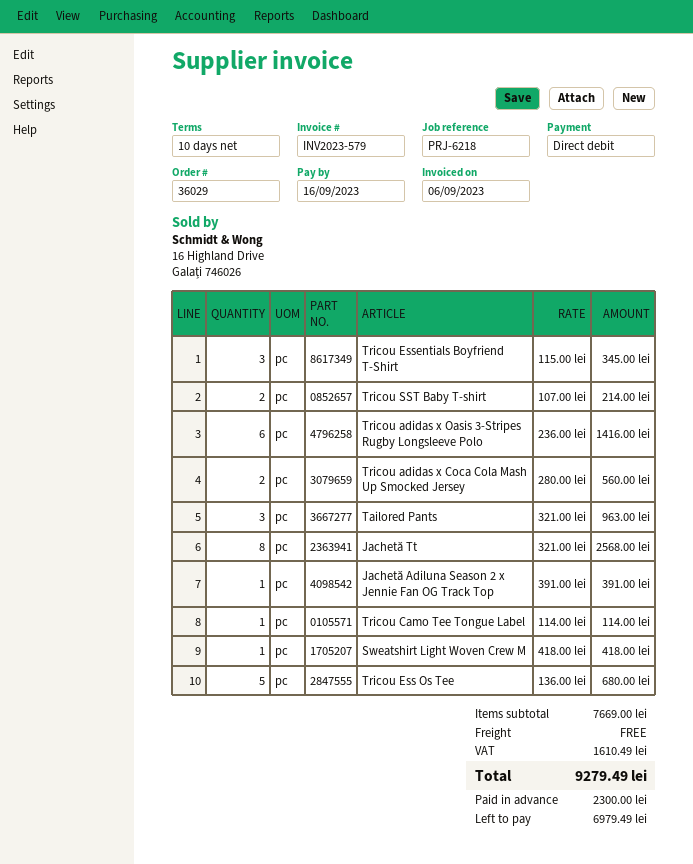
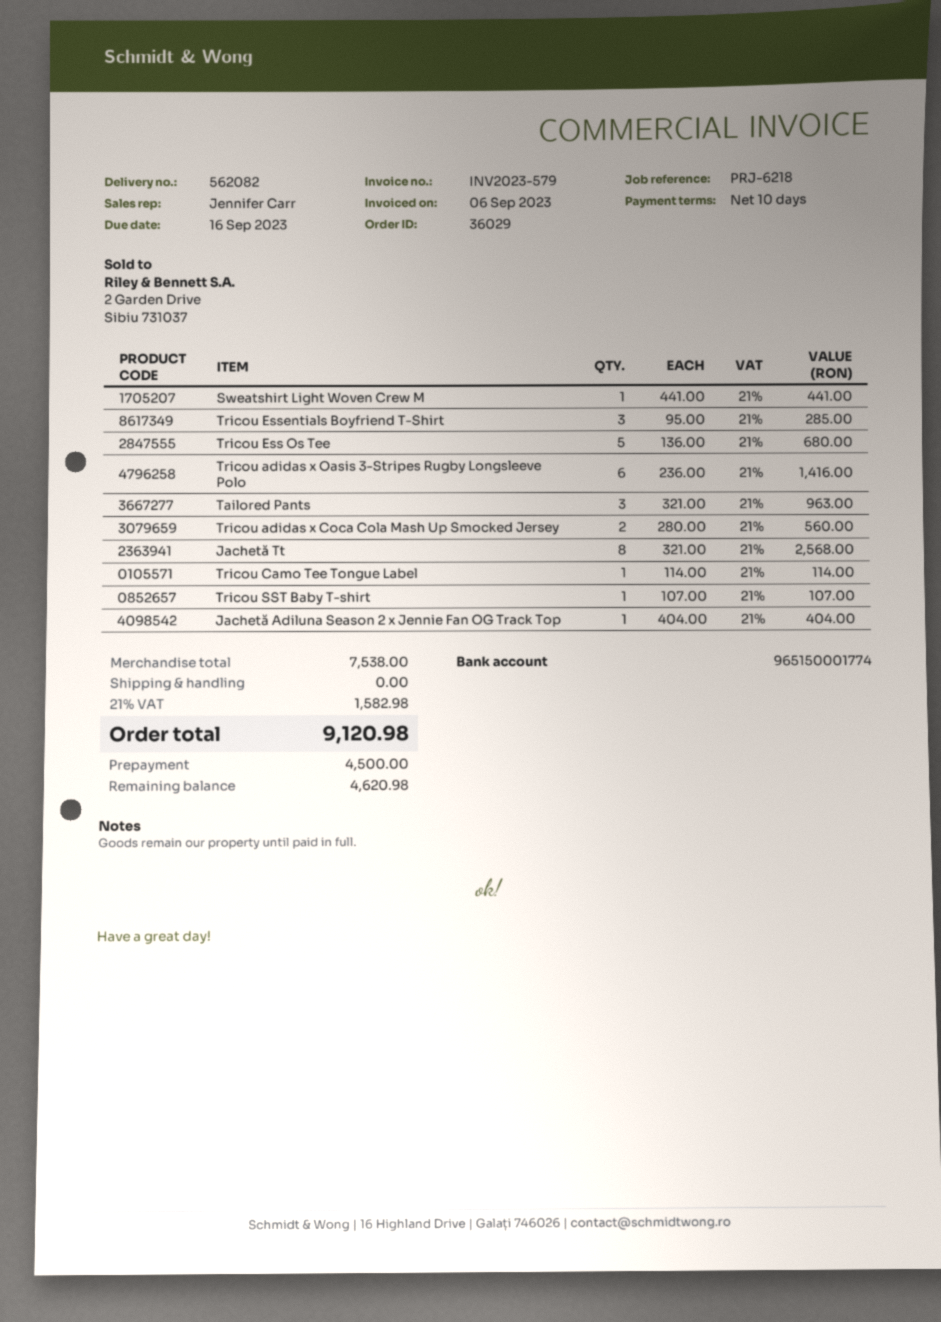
Tricou Essentials Boyfriend T-Shirt: 3 x 115.00 = 345.00 -> 3 x 95.00 = 285.00
Tricou SST Baby T-shirt: 2 x 107.00 = 214.00 -> 1 x 107.00 = 107.00
Jachetă Adiluna Season 2 x Jennie Fan OG Track Top: 1 x 391.00 = 391.00 -> 1 x 404.00 = 404.00
Sweatshirt Light Woven Crew M: 1 x 418.00 = 418.00 -> 1 x 441.00 = 441.00
subtotal: 7669.00 -> 7538.00
tax: 1610.49 -> 1582.98
total: 9279.49 -> 9120.98
deposit: 2300.00 -> 4500.00
balance: 6979.49 -> 4620.98

